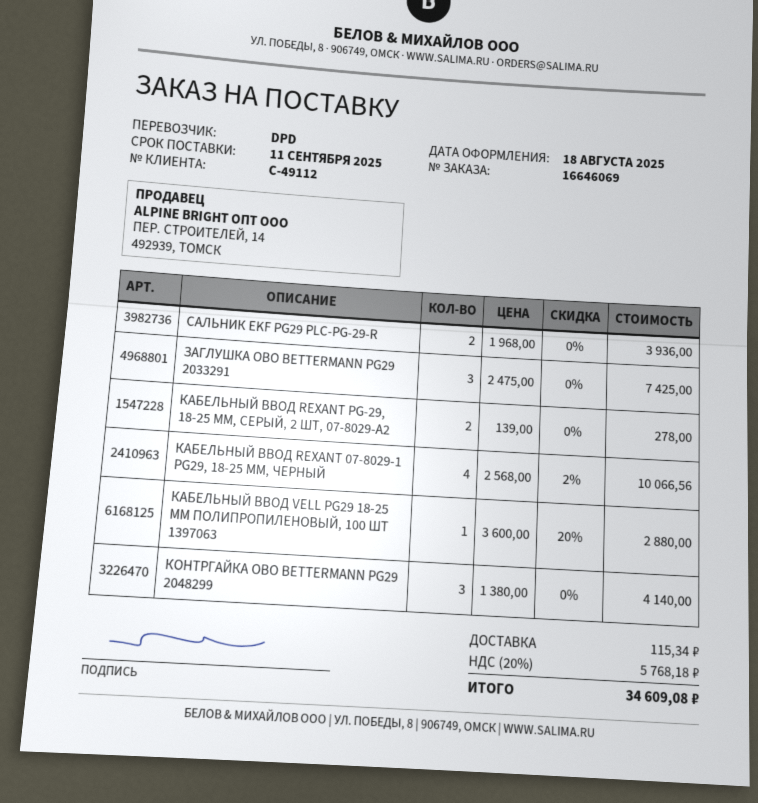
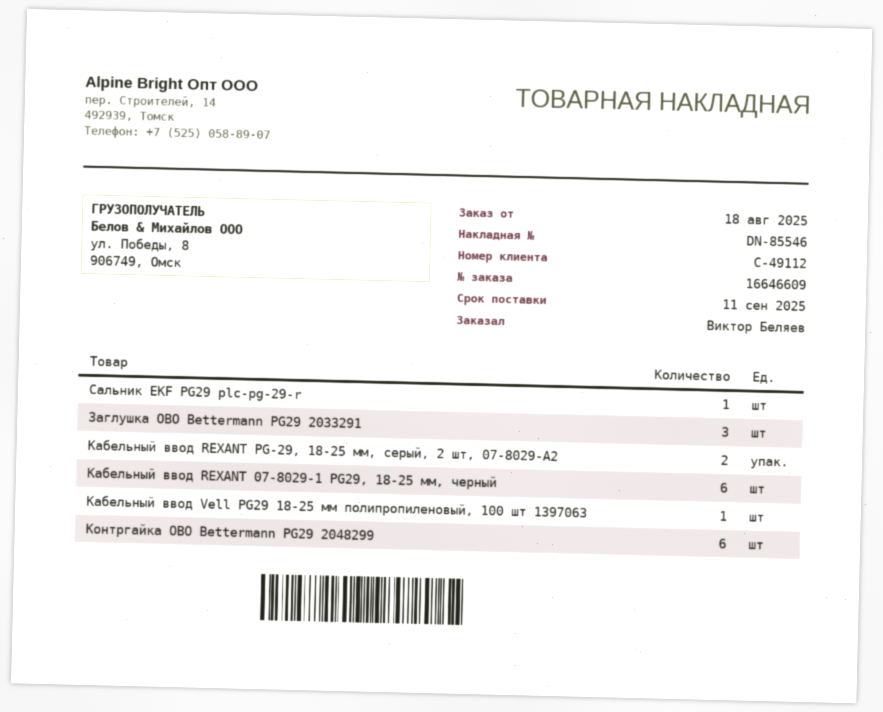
order number: 16646069 -> 16646609
САЛЬНИК EKF PG29 PLC-PG-29-R: 2 -> 1
КАБЕЛЬНЫЙ ВВОД REXANT 07-8029-1 PG29, 18-25 ММ, ЧЕРНЫЙ: 4 -> 6
КОНТРГАЙКА OBO BETTERMANN PG29 2048299: 3 -> 6

